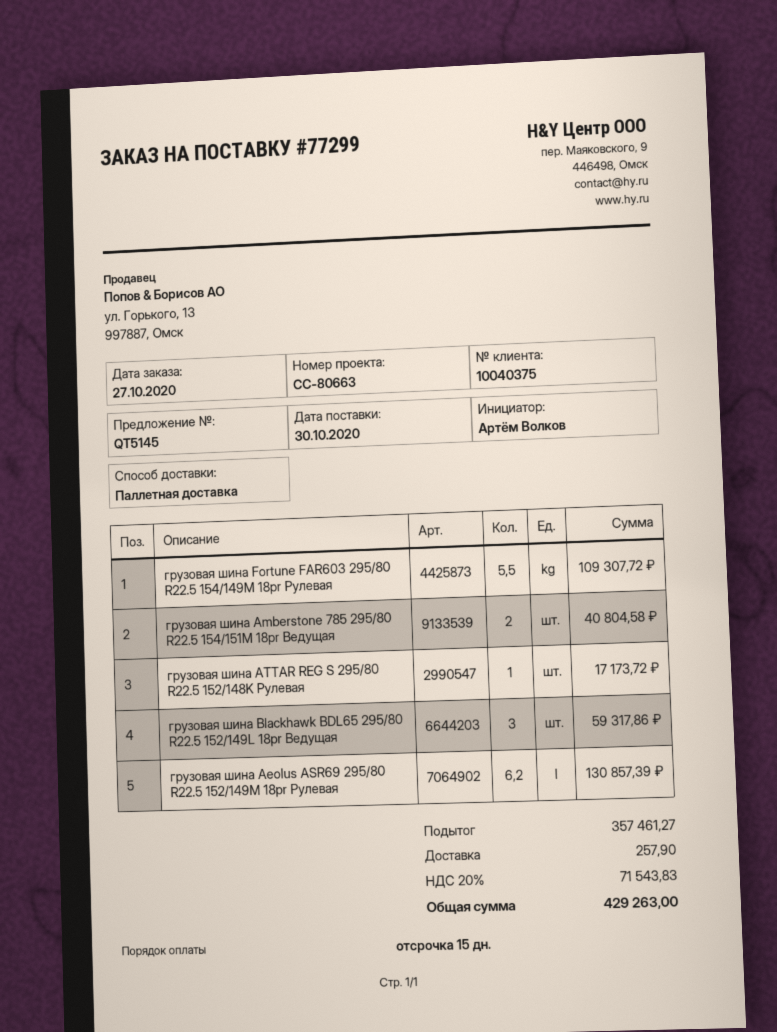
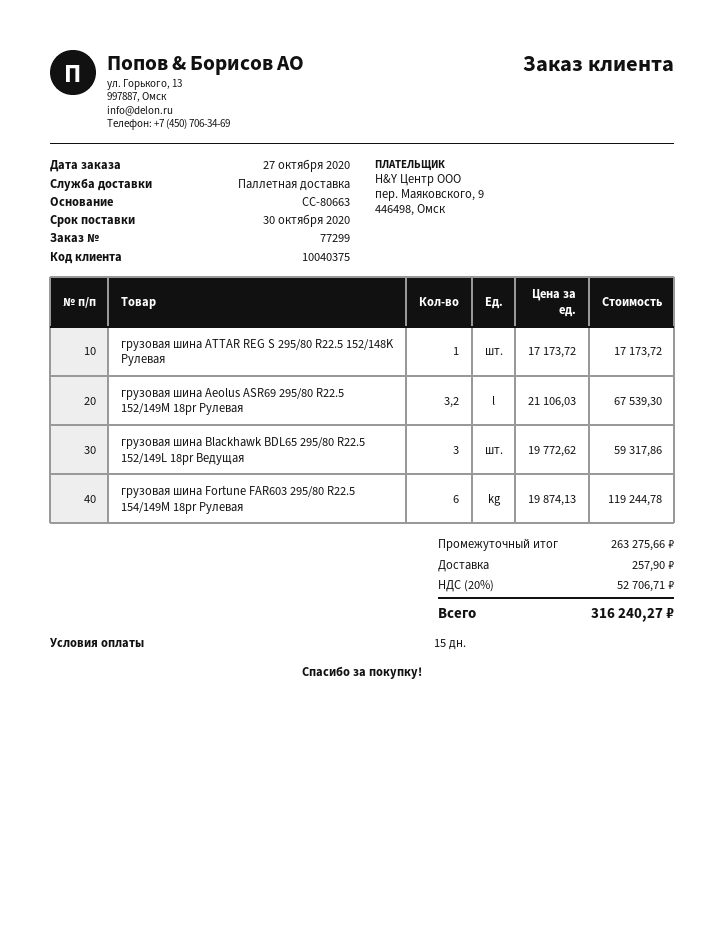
грузовая шина Fortune FAR603 295/80 R22.5 154/149M 18pr Рулевая: 5.5 for 109307.72 -> 6 for 119244.78
грузовая шина Amberstone 785 295/80 R22.5 154/151M 18pr Ведущая: 2 for 40804.58 -> none
грузовая шина Aeolus ASR69 295/80 R22.5 152/149M 18pr Рулевая: 6.2 for 130857.39 -> 3.2 for 67539.30
subtotal: 357461.27 -> 263275.66
tax: 20% = 71543.83 -> 20% = 52706.71
total: 429263.00 -> 316240.27

